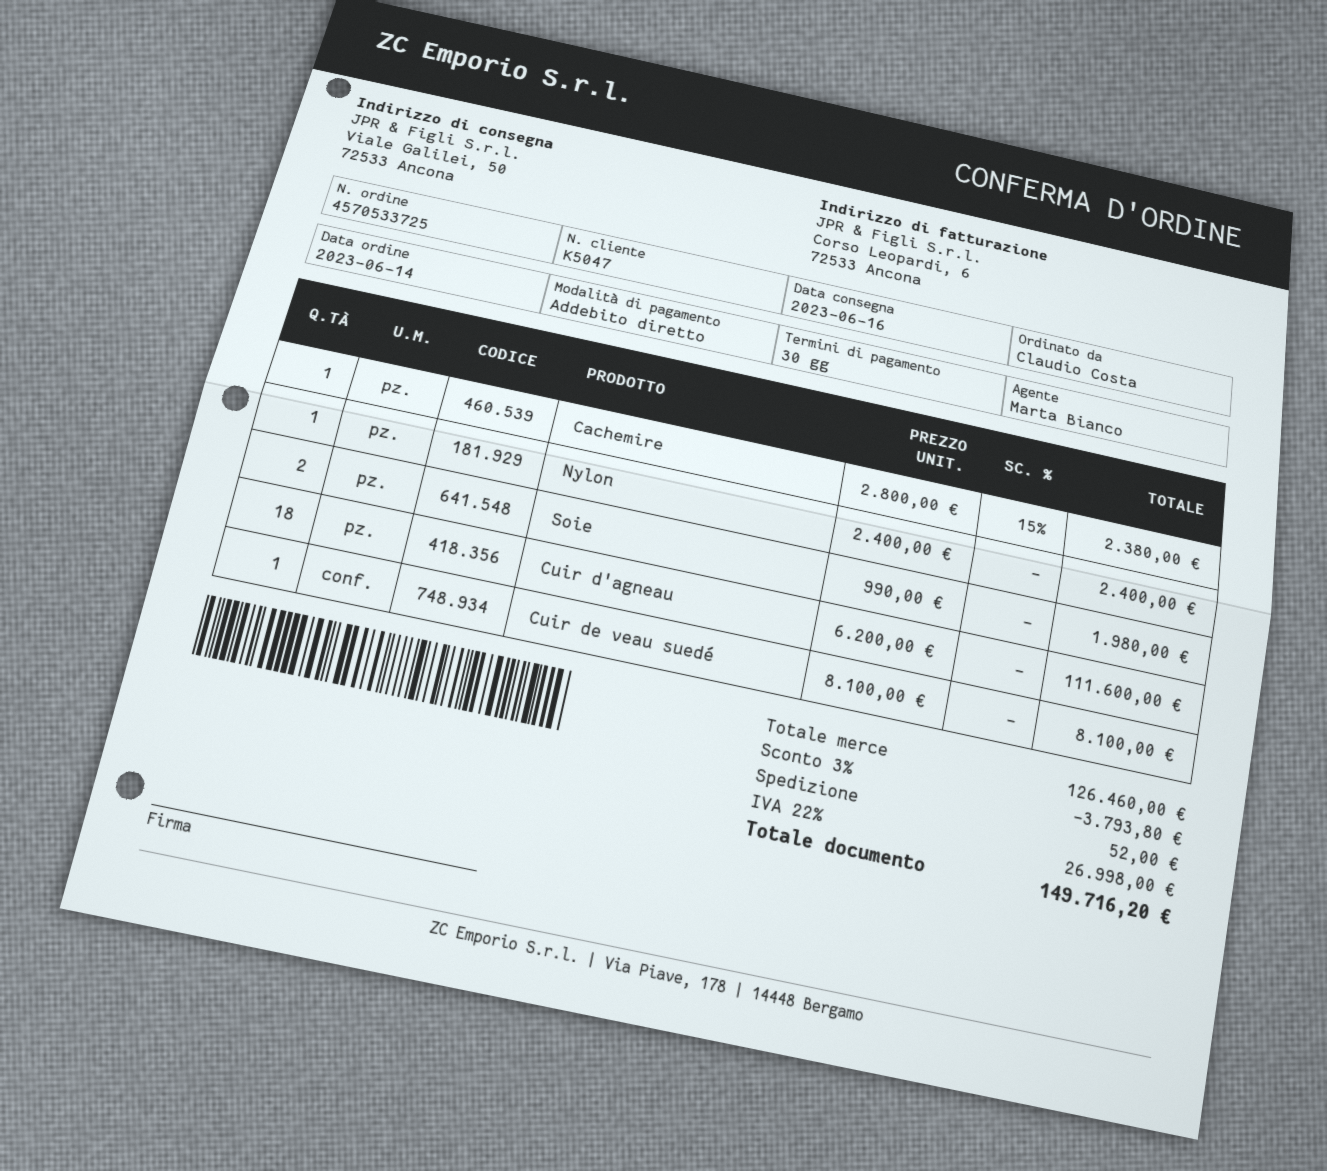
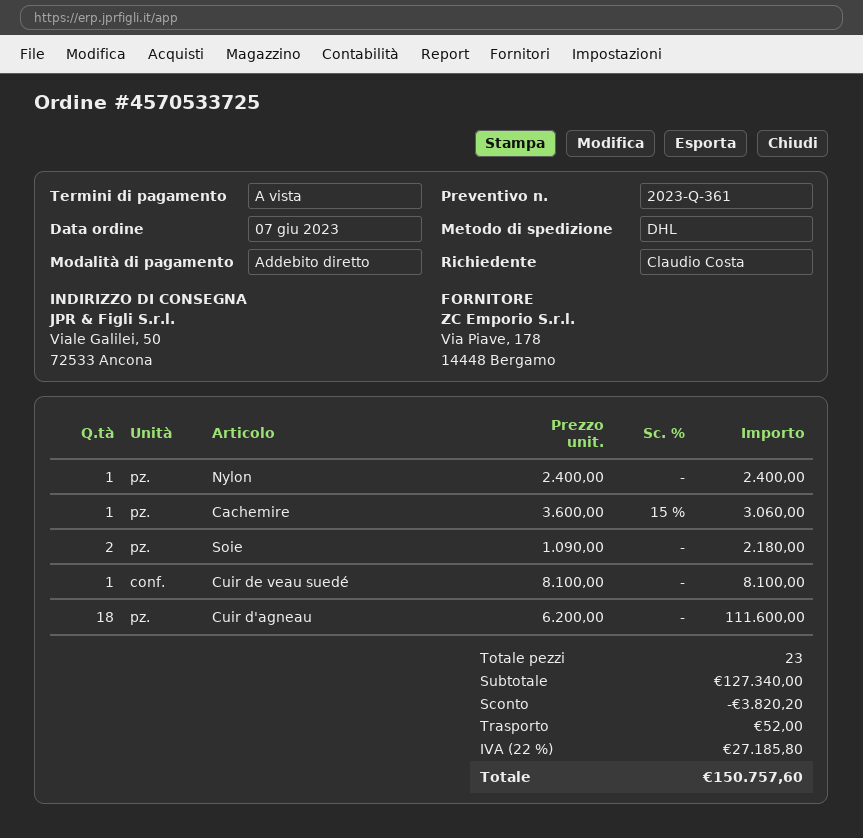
order date: 2023-06-14 -> 2023-06-07
payment terms: 30 days -> on receipt
Cachemire: 1 x 2800.00 - 15% = 2380.00 -> 1 x 3600.00 - 15% = 3060.00
Soie: 2 x 990.00 = 1980.00 -> 2 x 1090.00 = 2180.00
subtotal: 126460.00 -> 127340.00
discount: 3793.80 -> 3820.20
tax: 22% = 26998.00 -> 22% = 27185.80
total: 149716.20 -> 150757.60

